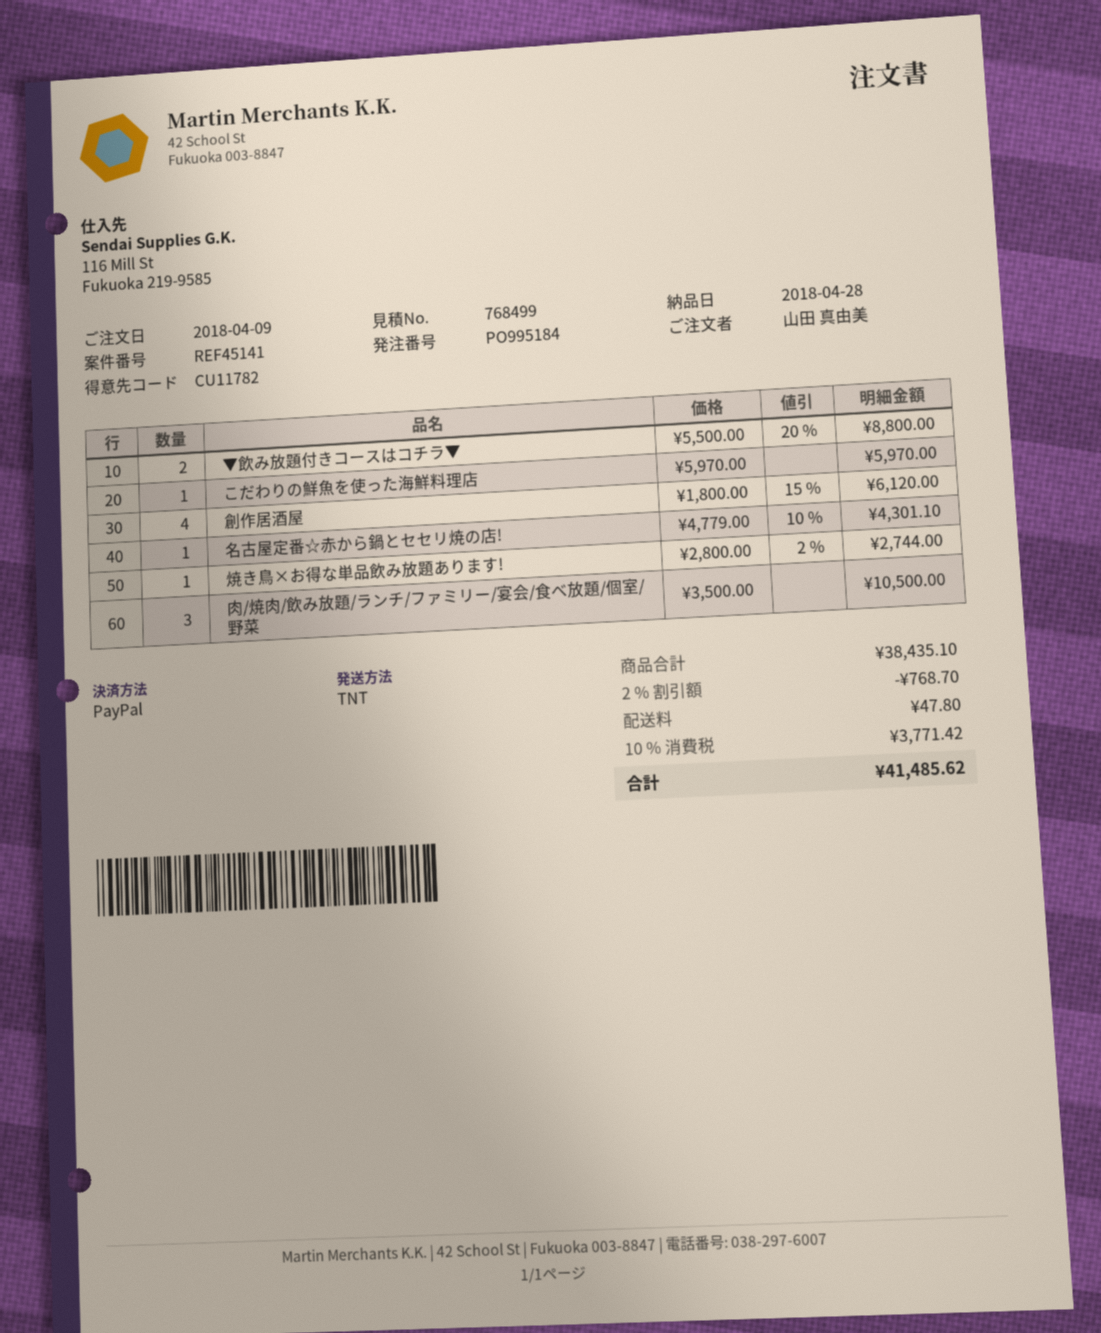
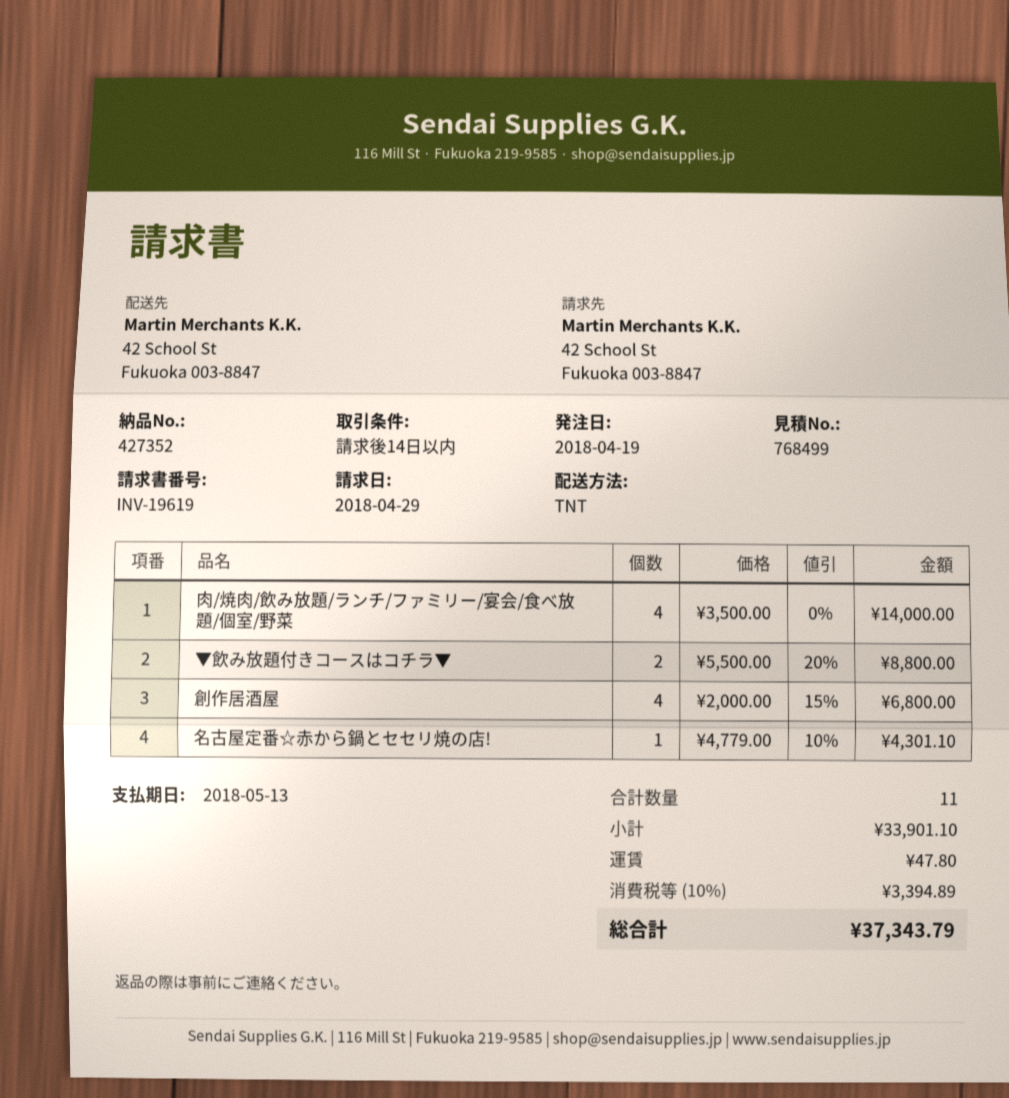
order date: 2018-04-09 -> 2018-04-19
こだわりの鮮魚を使った海鮮料理店: 1 x 5970.00 = 5970.00 -> none
創作居酒屋: 4 x 1800.00 - 15% = 6120.00 -> 4 x 2000.00 - 15% = 6800.00
焼き鳥×お得な単品飲み放題あります!: 1 x 2800.00 - 2% = 2744.00 -> none
肉/焼肉/飲み放題/ランチ/ファミリー/宴会/食べ放題/個室/野菜: 3 x 3500.00 = 10500.00 -> 4 x 3500.00 = 14000.00
subtotal: 38435.10 -> 33901.10
discount: 2% = 768.70 -> none
tax: 10% = 3771.42 -> 10% = 3394.89
total: 41485.62 -> 37343.79

